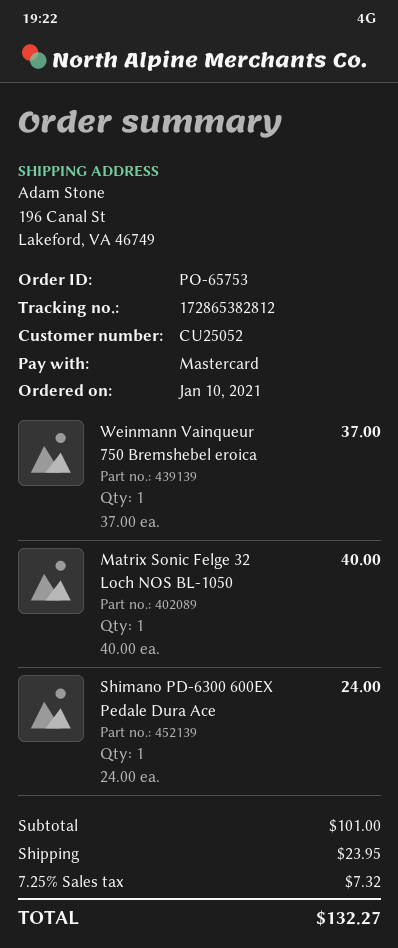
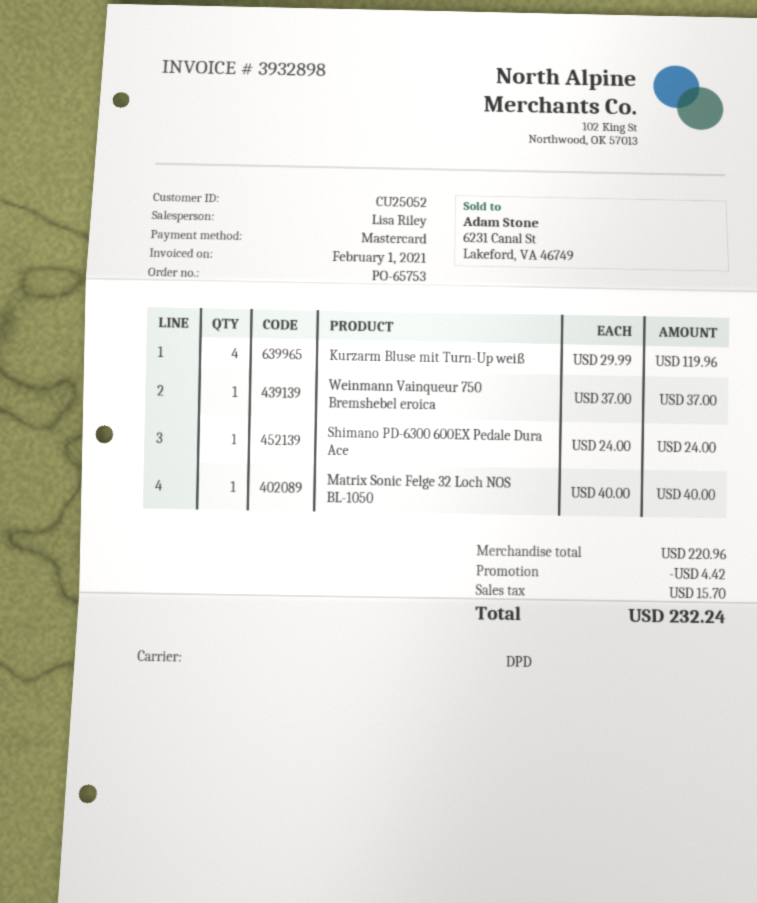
Kurzarm Bluse mit Turn-Up weiß: none -> 4 x 29.99 = 119.96
subtotal: 101.00 -> 220.96
discount: none -> 4.42
shipping: 23.95 -> none
tax: 7.32 -> 15.70
total: 132.27 -> 232.24

